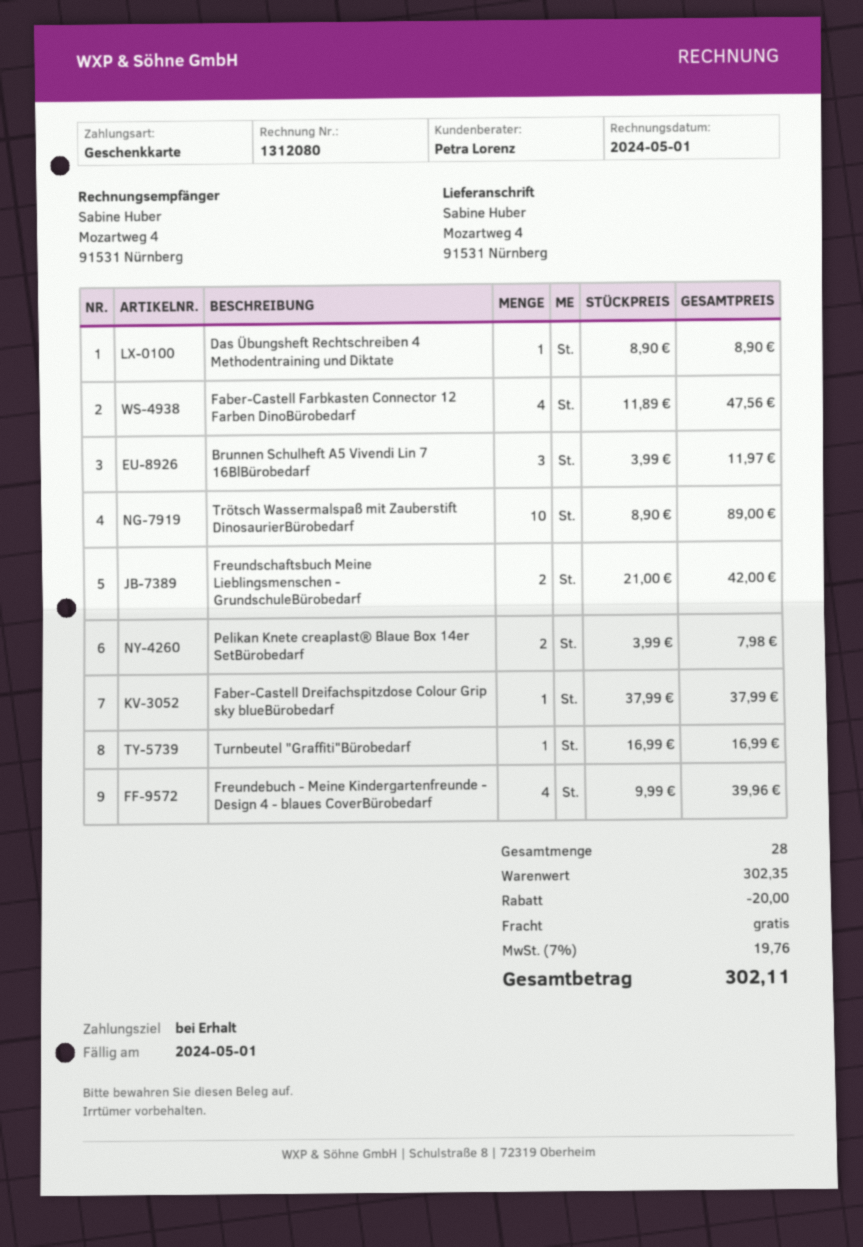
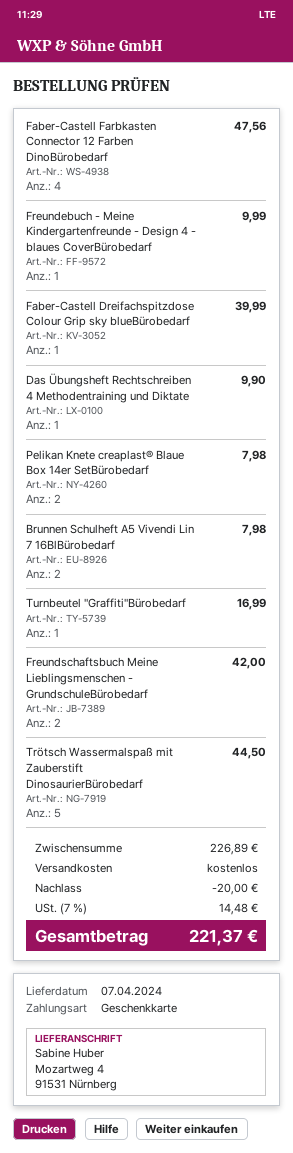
Das Übungsheft Rechtschreiben 4 Methodentraining und Diktate: 1 for 8.90 -> 1 for 9.90
Brunnen Schulheft A5 Vivendi Lin 7 16BlBürobedarf: 3 for 11.97 -> 2 for 7.98
Trötsch Wassermalspaß mit Zauberstift DinosaurierBürobedarf: 10 for 89.00 -> 5 for 44.50
Faber-Castell Dreifachspitzdose Colour Grip sky blueBürobedarf: 1 for 37.99 -> 1 for 39.99
Freundebuch - Meine Kindergartenfreunde - Design 4 - blaues CoverBürobedarf: 4 for 39.96 -> 1 for 9.99
subtotal: 302.35 -> 226.89
tax: 7% = 19.76 -> 7% = 14.48
total: 302.11 -> 221.37

